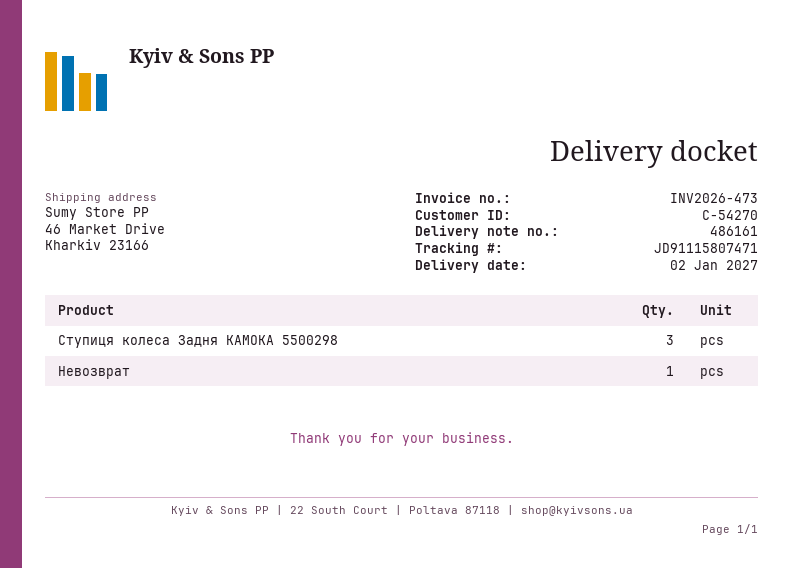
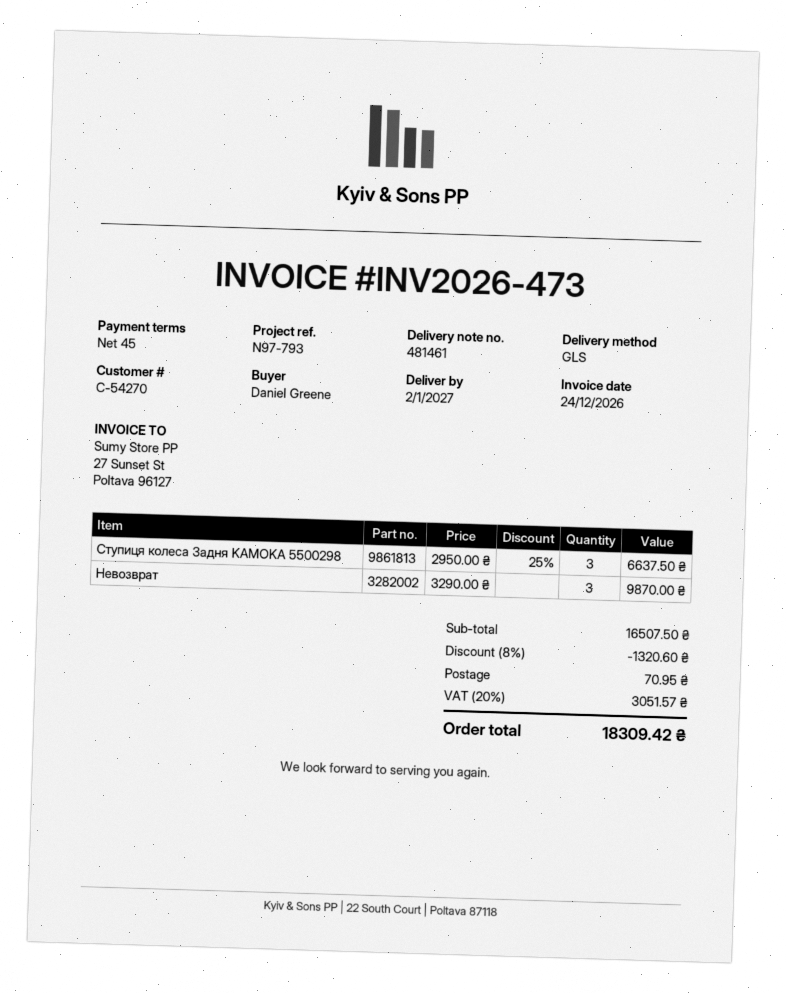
delivery note number: 486161 -> 481461
Невозврат: 1 -> 3

